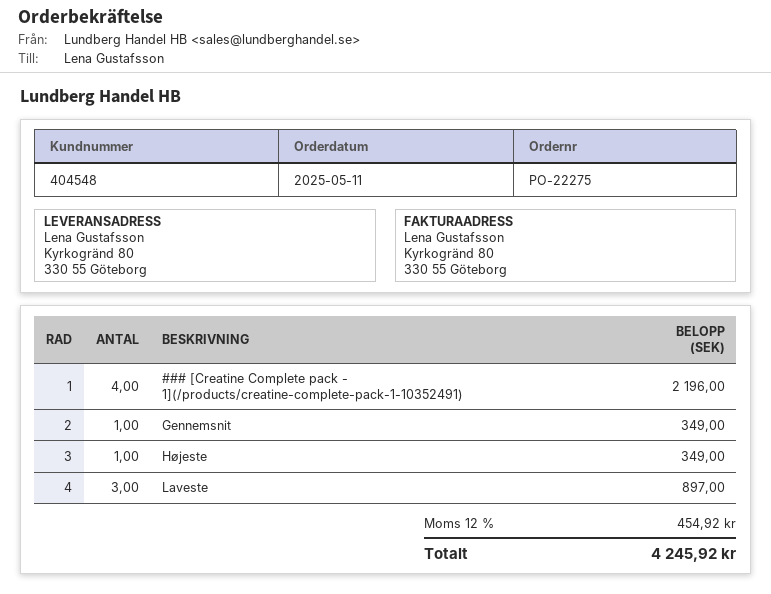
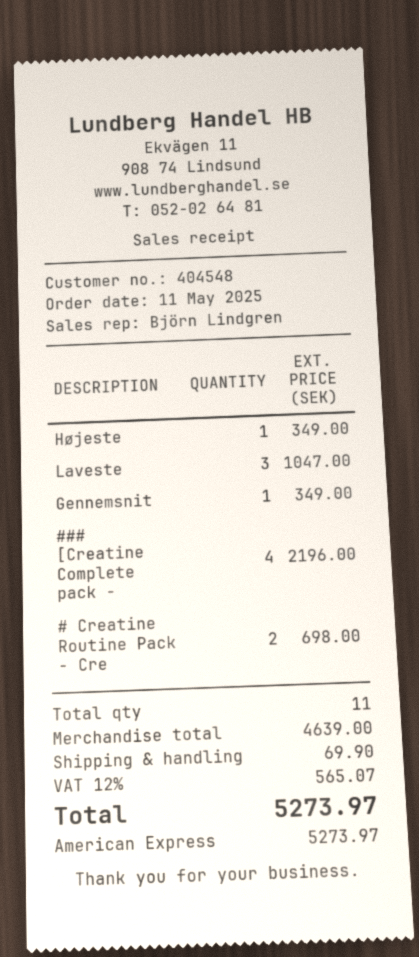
Laveste: 3 for 897.00 -> 3 for 1047.00
# Creatine Routine Pack - Cre: none -> 2 for 698.00
shipping: none -> 69.90
tax: 12% = 454.92 -> 12% = 565.07
total: 4245.92 -> 5273.97

